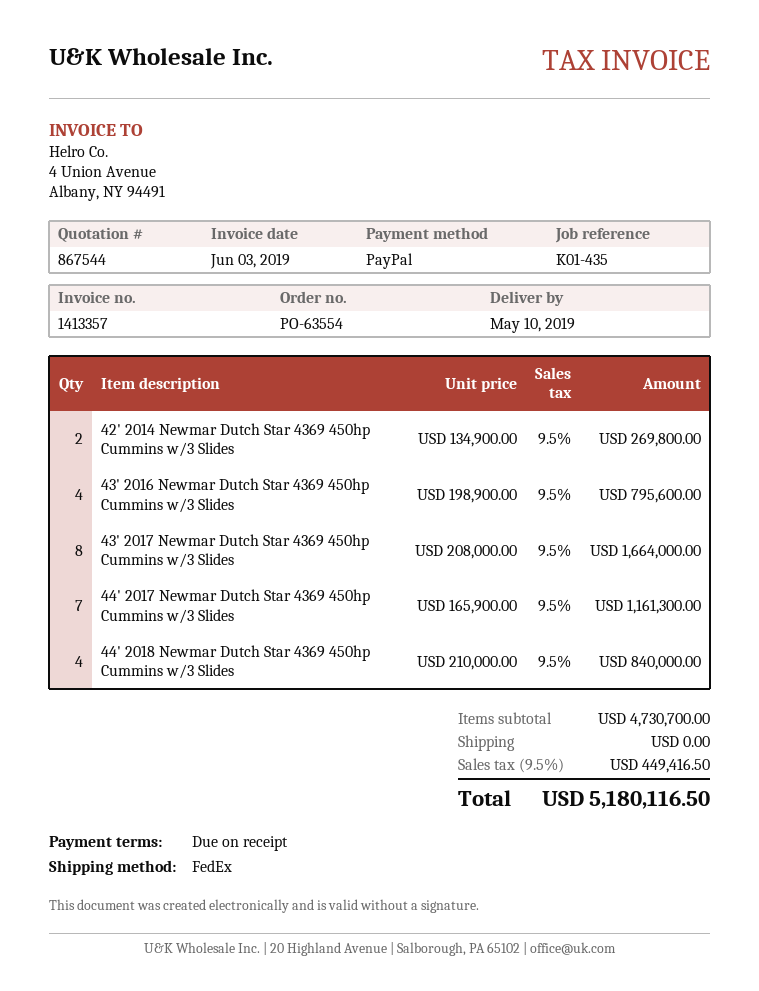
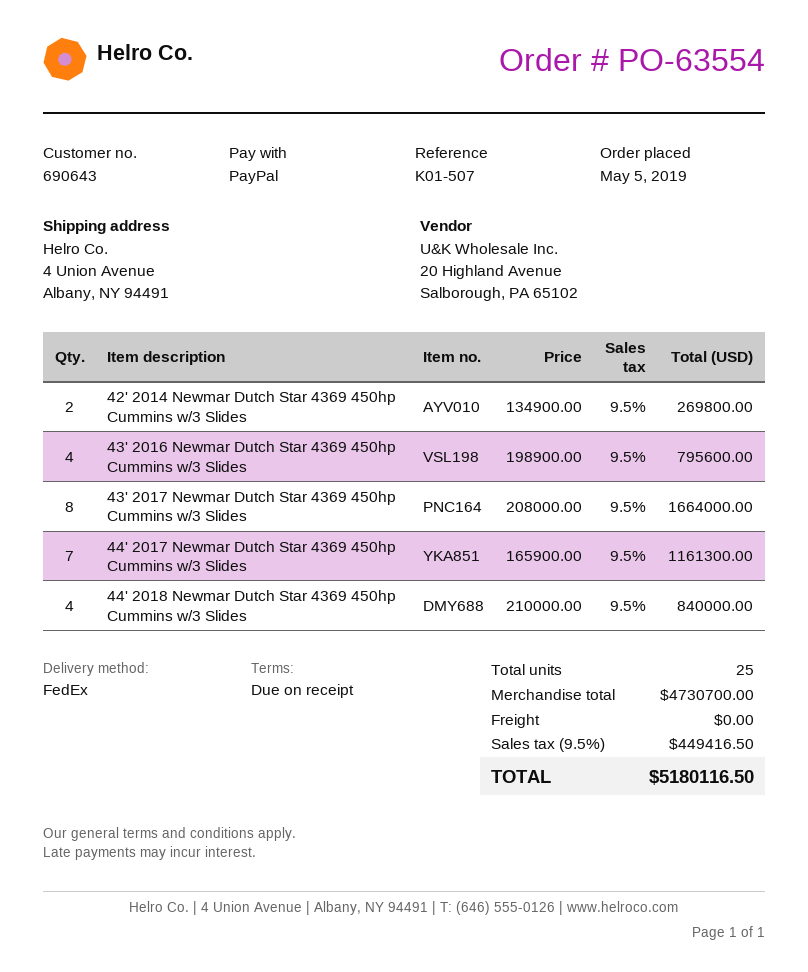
reference: K01-435 -> K01-507

